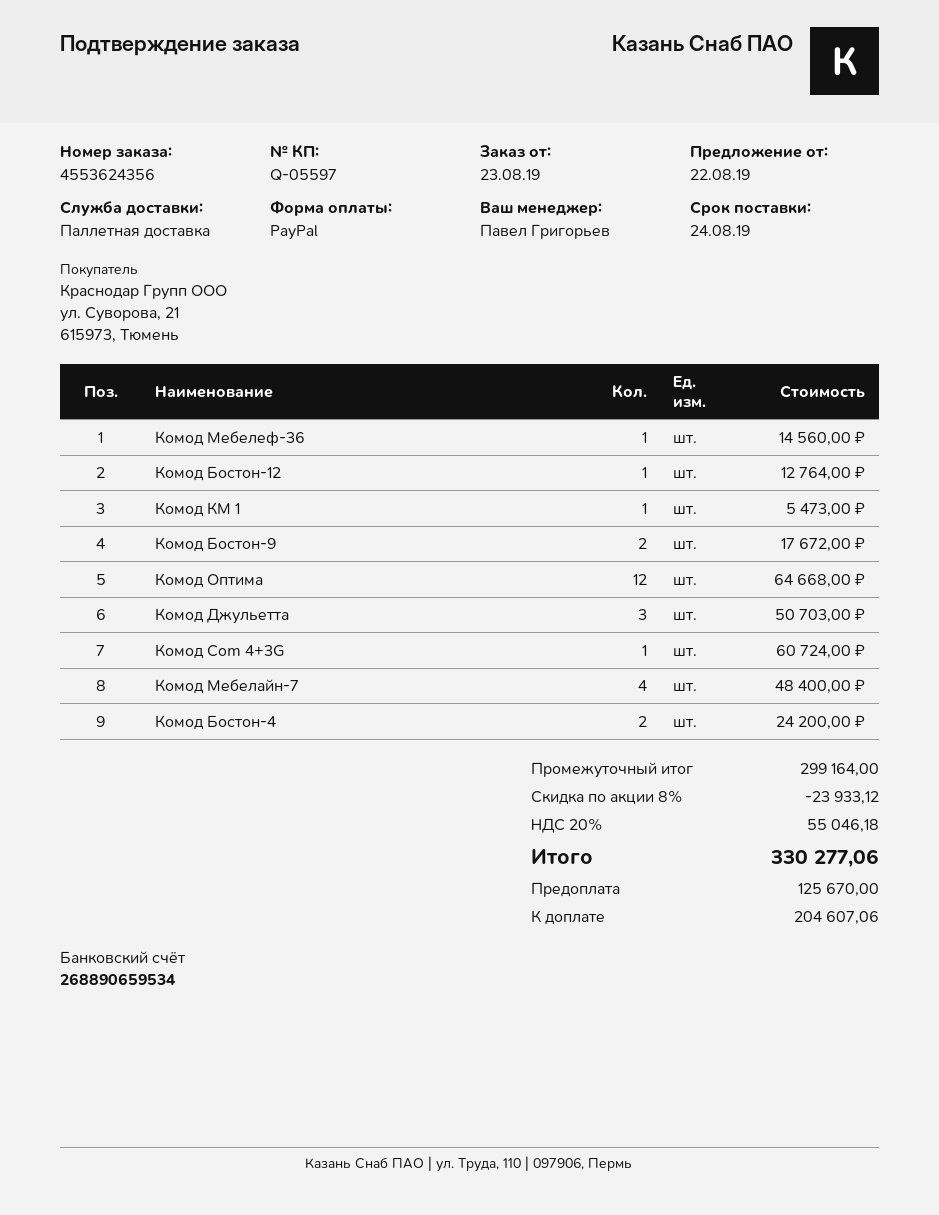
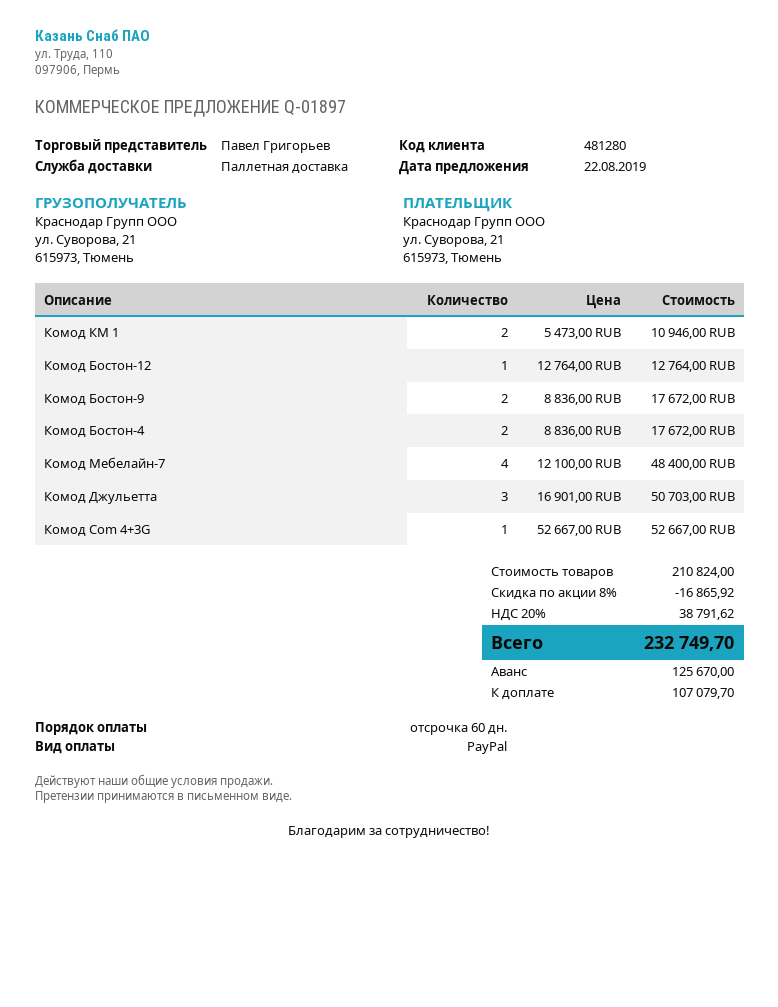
quote number: Q-05597 -> Q-01897
Комод Мебелеф-36: 1 for 14560.00 -> none
Комод КМ 1: 1 for 5473.00 -> 2 for 10946.00
Комод Оптима: 12 for 64668.00 -> none
Комод Com 4+3G: 1 for 60724.00 -> 1 for 52667.00
Комод Бостон-4: 2 for 24200.00 -> 2 for 17672.00
subtotal: 299164.00 -> 210824.00
discount: 8% = 23933.12 -> 8% = 16865.92
tax: 20% = 55046.18 -> 20% = 38791.62
total: 330277.06 -> 232749.70
balance: 204607.06 -> 107079.70

